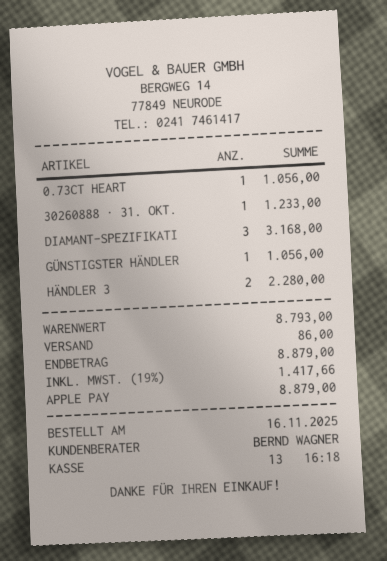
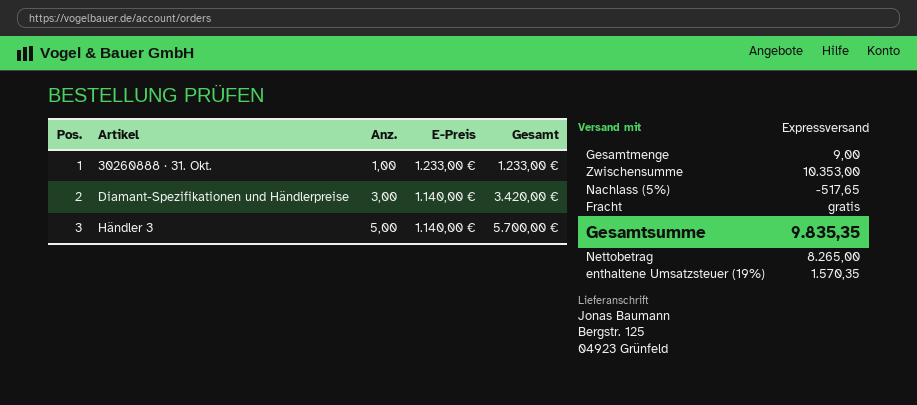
0.73CT HEART: 1 for 1056.00 -> none
DIAMANT-SPEZIFIKATI: 3 for 3168.00 -> 3 for 3420.00
GÜNSTIGSTER HÄNDLER: 1 for 1056.00 -> none
HÄNDLER 3: 2 for 2280.00 -> 5 for 5700.00
subtotal: 8793.00 -> 10353.00
discount: none -> 5% = 517.65
shipping: 86.00 -> 0.00
tax: 19% = 1417.66 -> 19% = 1570.35
total: 8879.00 -> 9835.35

